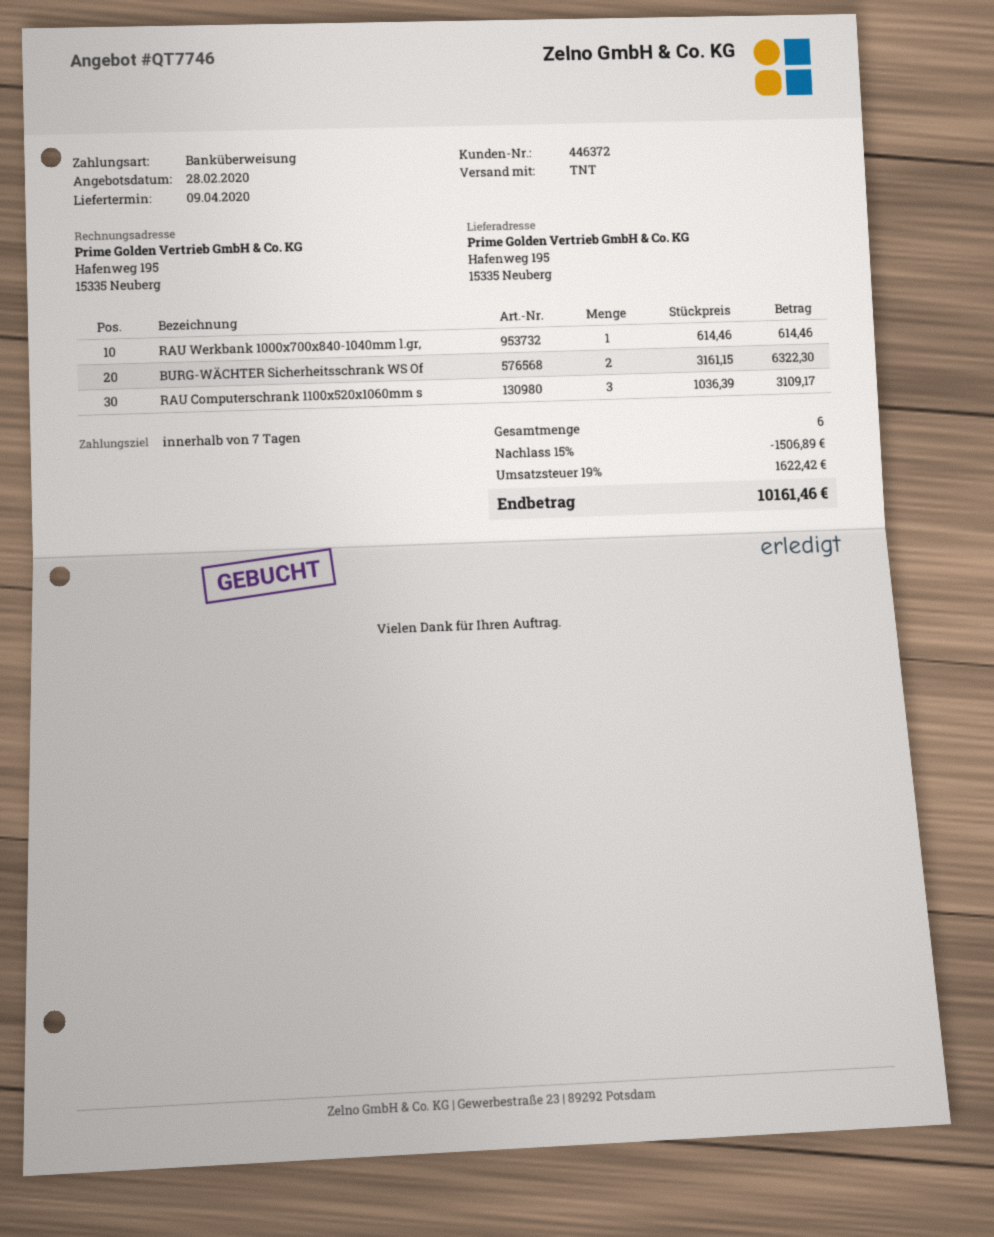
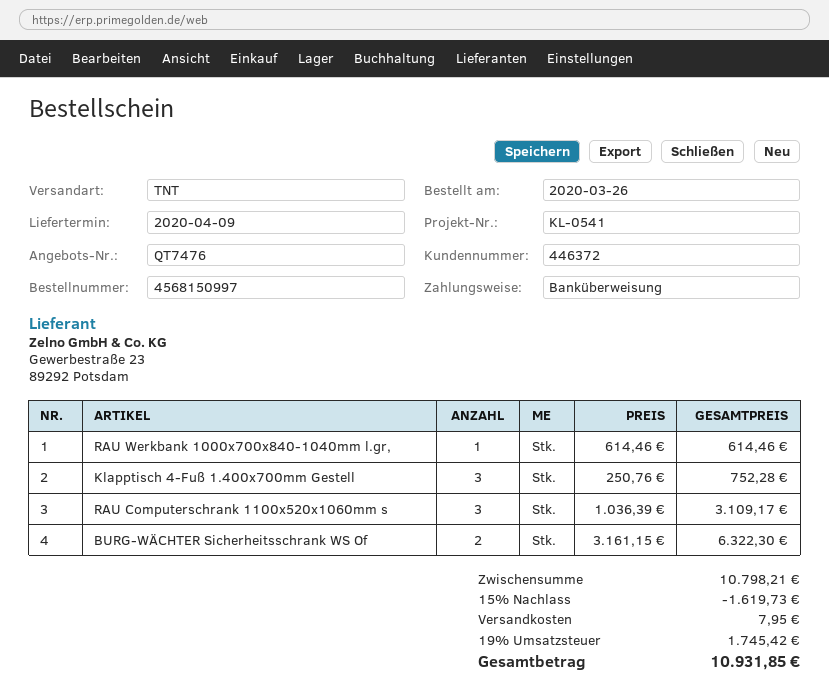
quote number: QT7746 -> QT7476
Klapptisch 4-Fuß 1.400x700mm Gestell: none -> 3 x 250.76 = 752.28
discount: 15% = 1506.89 -> 15% = 1619.73
shipping: none -> 7.95
tax: 19% = 1622.42 -> 19% = 1745.42
total: 10161.46 -> 10931.85

